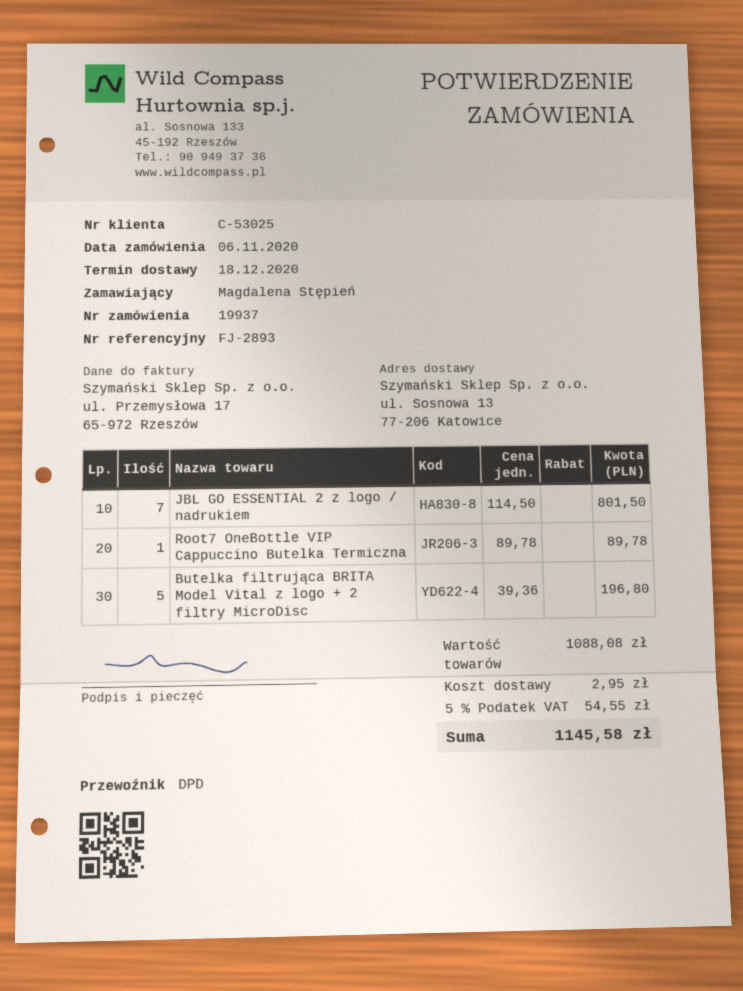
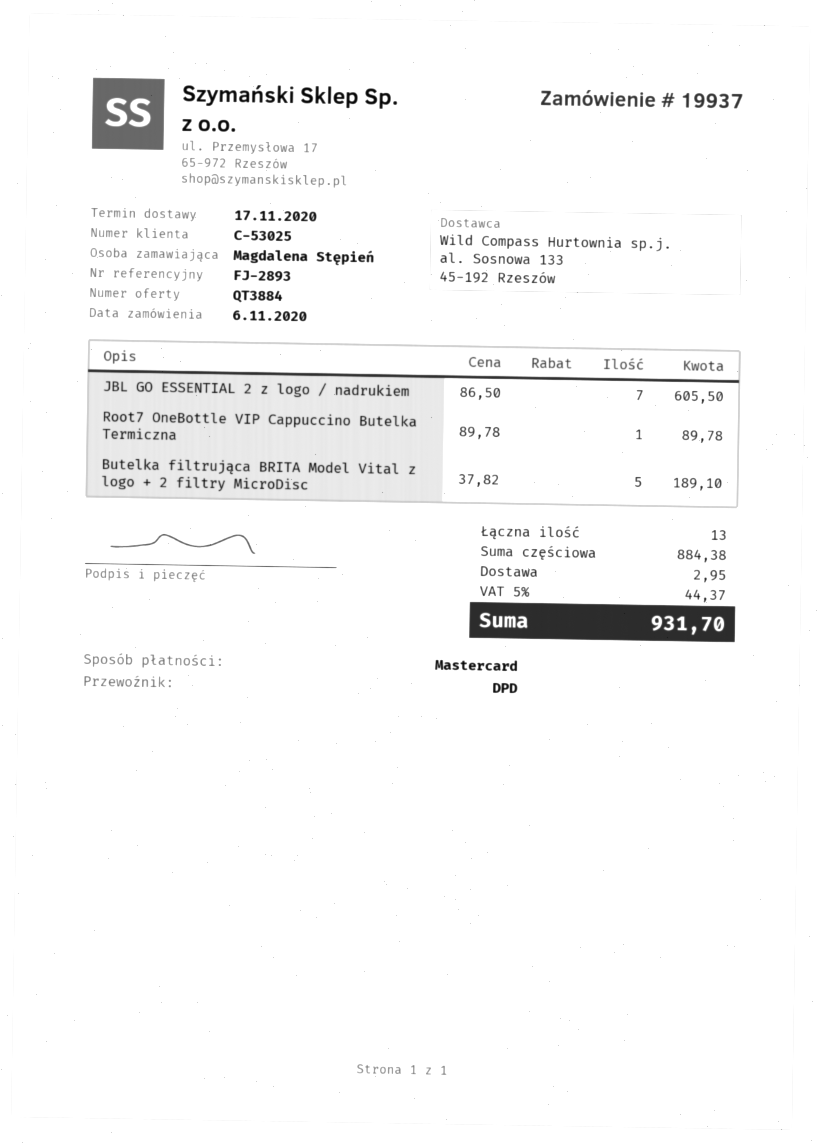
delivery date: 2020-12-18 -> 2020-11-17
JBL GO ESSENTIAL 2 z logo / nadrukiem: 7 x 114.50 = 801.50 -> 7 x 86.50 = 605.50
Butelka filtrująca BRITA Model Vital z logo + 2 filtry MicroDisc: 5 x 39.36 = 196.80 -> 5 x 37.82 = 189.10
subtotal: 1088.08 -> 884.38
tax: 5% = 54.55 -> 5% = 44.37
total: 1145.58 -> 931.70

